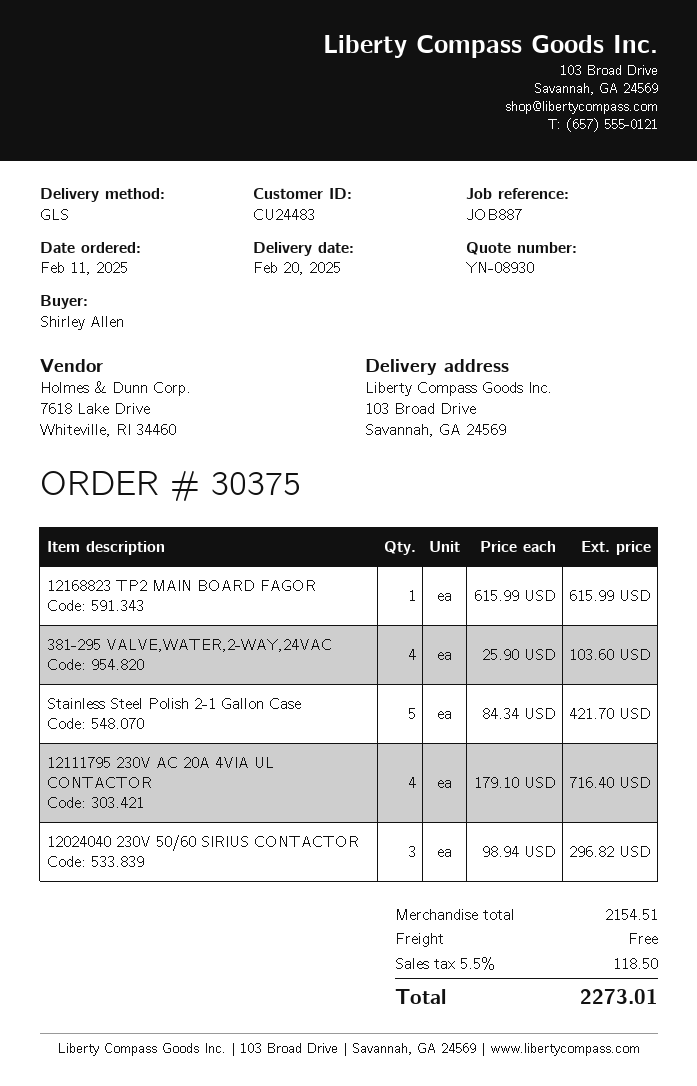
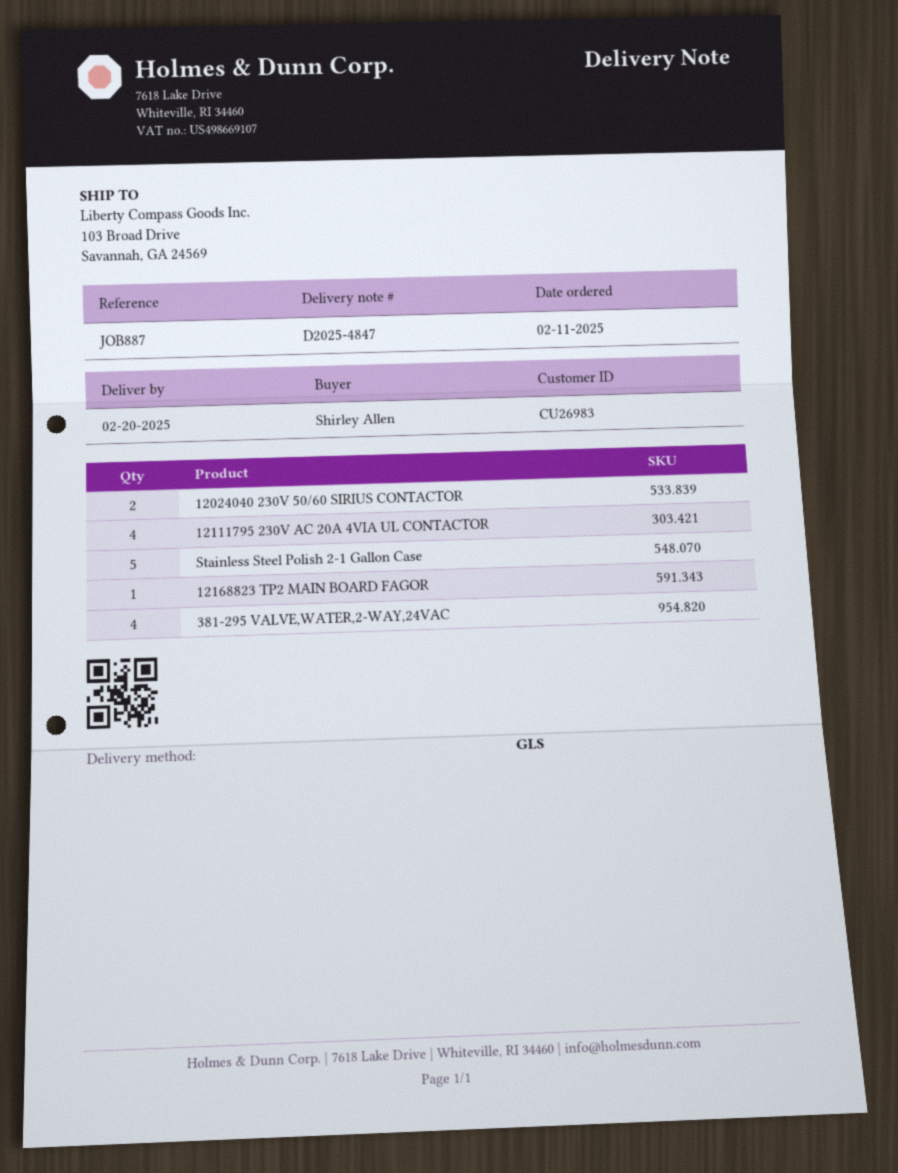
customer number: CU24483 -> CU26983
12024040 230V 50/60 SIRIUS CONTACTOR: 3 -> 2

